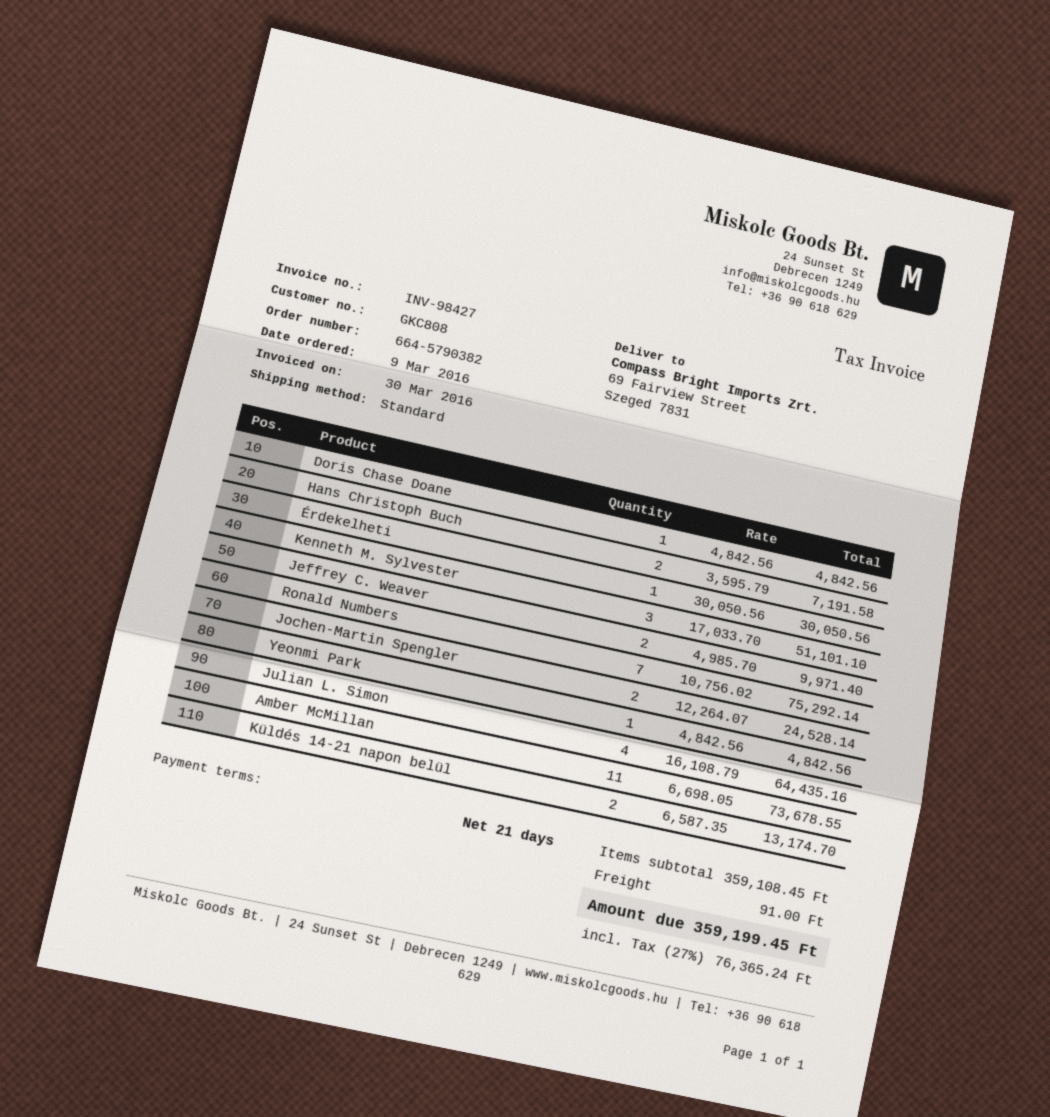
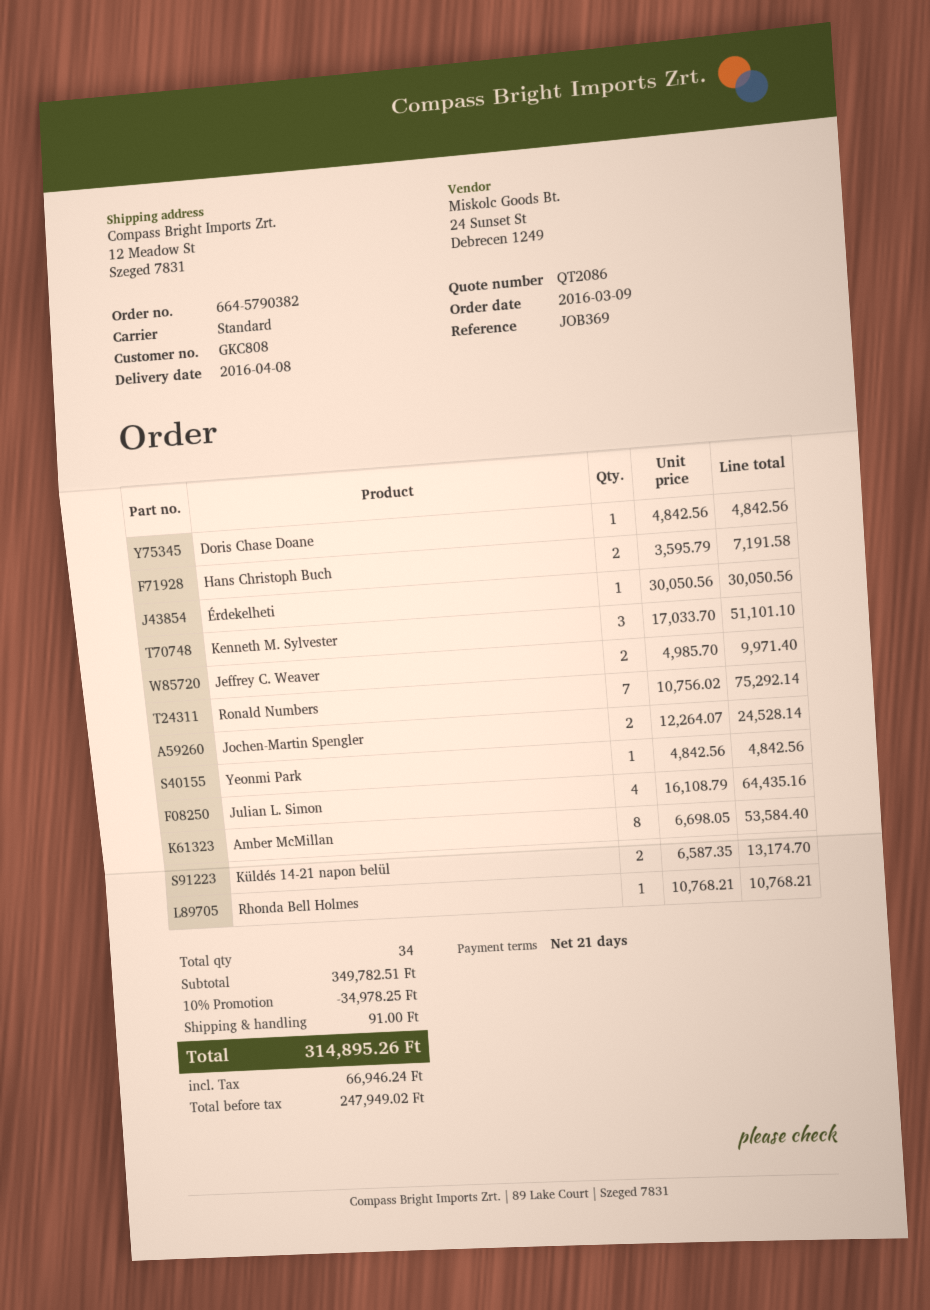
ship to: 69 Fairview Street, Szeged 7831 -> 12 Meadow St, Szeged 7831
Amber McMillan: 11 x 6698.05 = 73678.55 -> 8 x 6698.05 = 53584.40
Rhonda Bell Holmes: none -> 1 x 10768.21 = 10768.21
subtotal: 359108.45 -> 349782.51
discount: none -> 10% = 34978.25
tax: 76365.24 -> 66946.24
total: 359199.45 -> 314895.26

